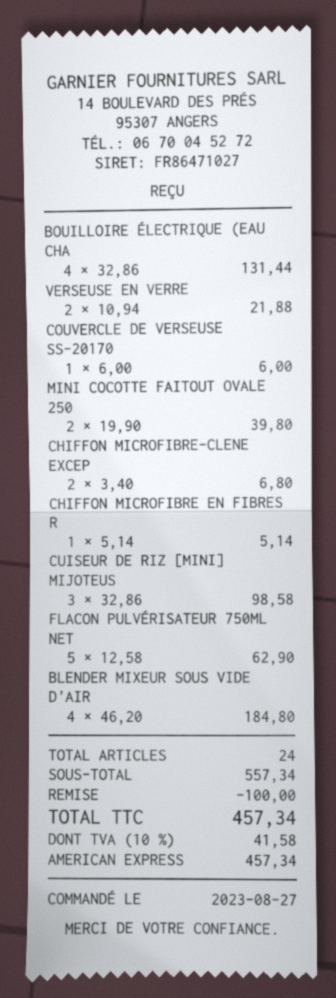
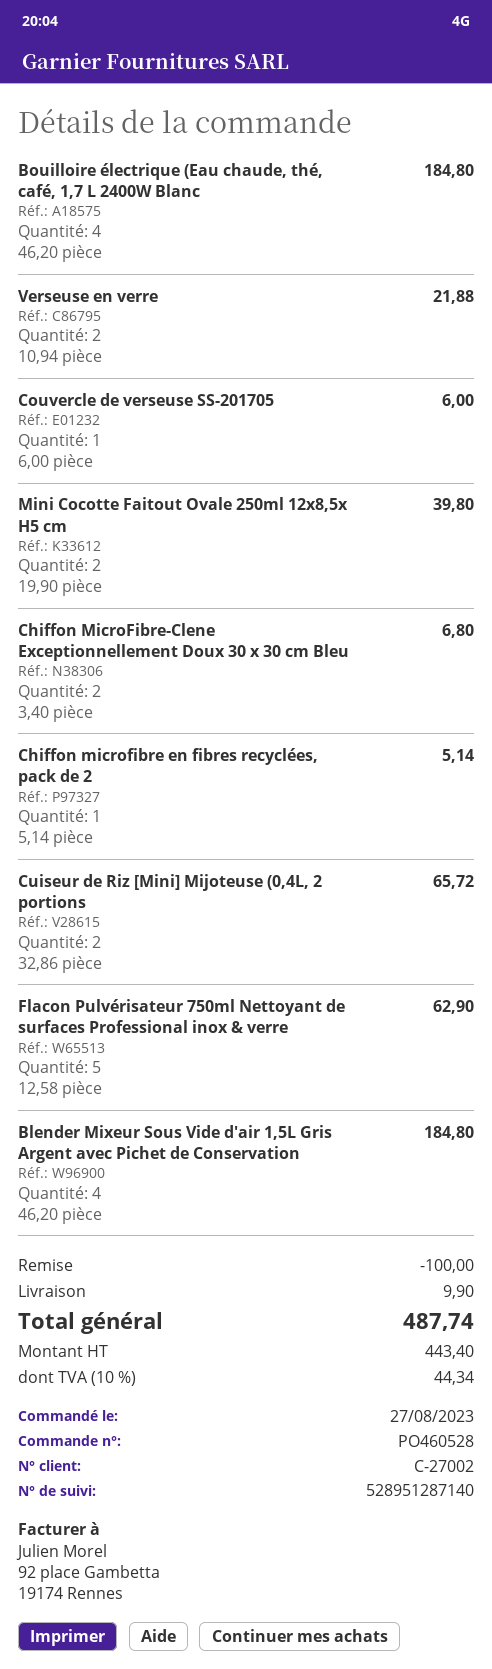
BOUILLOIRE ÉLECTRIQUE (EAU CHA: 4 x 32.86 = 131.44 -> 4 x 46.20 = 184.80
CUISEUR DE RIZ [MINI] MIJOTEUS: 3 x 32.86 = 98.58 -> 2 x 32.86 = 65.72
shipping: none -> 9.90
tax: 10% = 41.58 -> 10% = 44.34
total: 457.34 -> 487.74

